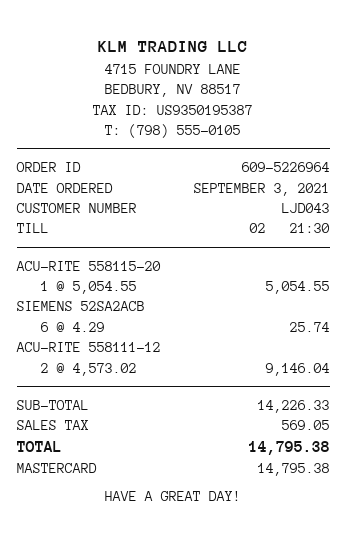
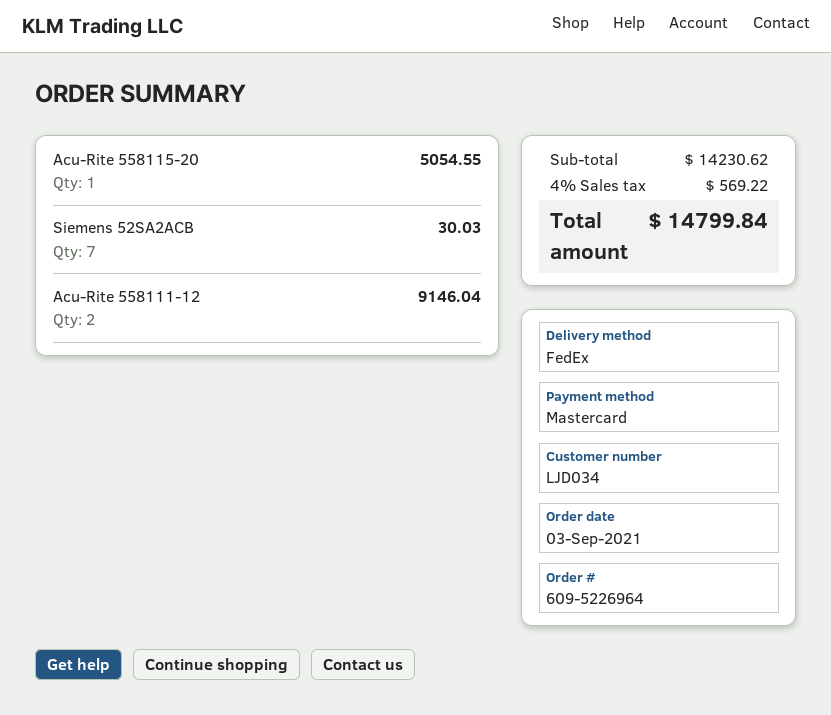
customer number: LJD043 -> LJD034
SIEMENS 52SA2ACB: 6 for 25.74 -> 7 for 30.03
subtotal: 14226.33 -> 14230.62
tax: 569.05 -> 569.22
total: 14795.38 -> 14799.84

